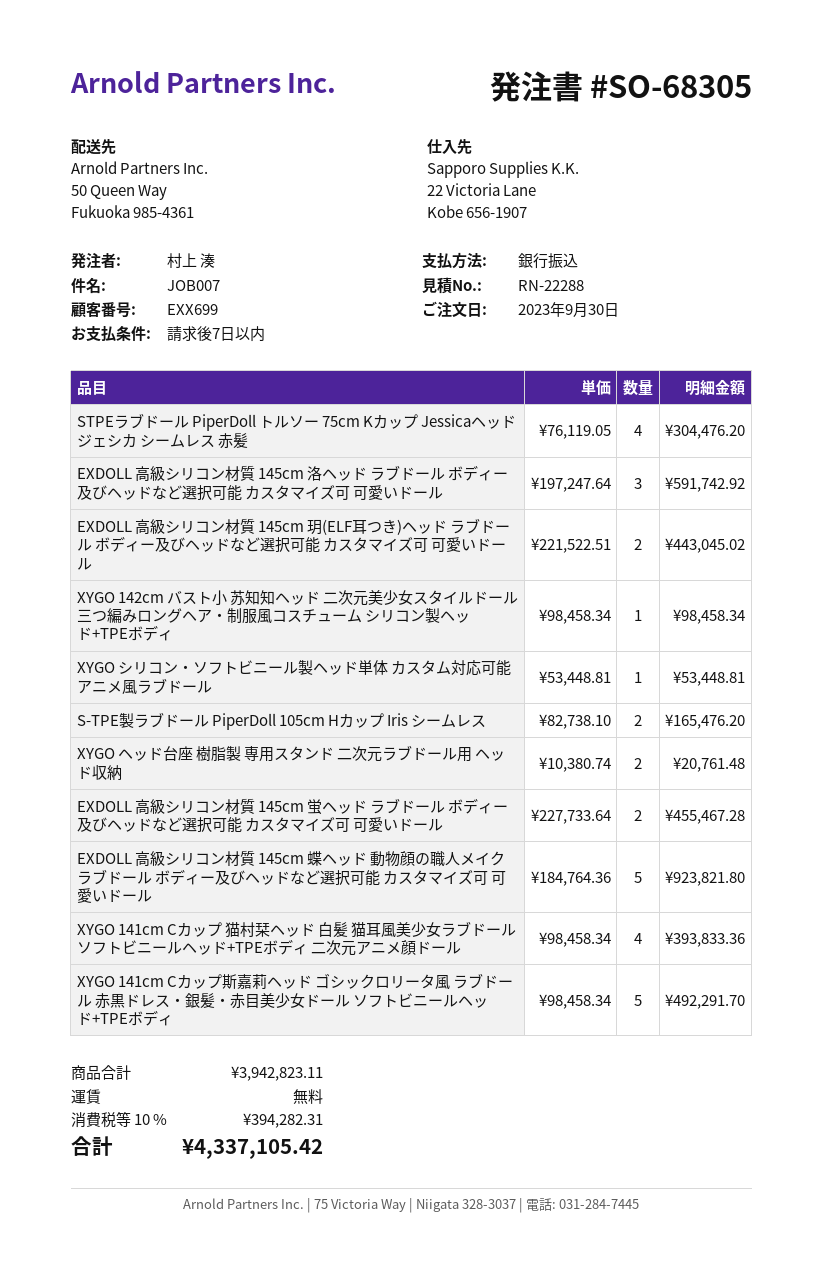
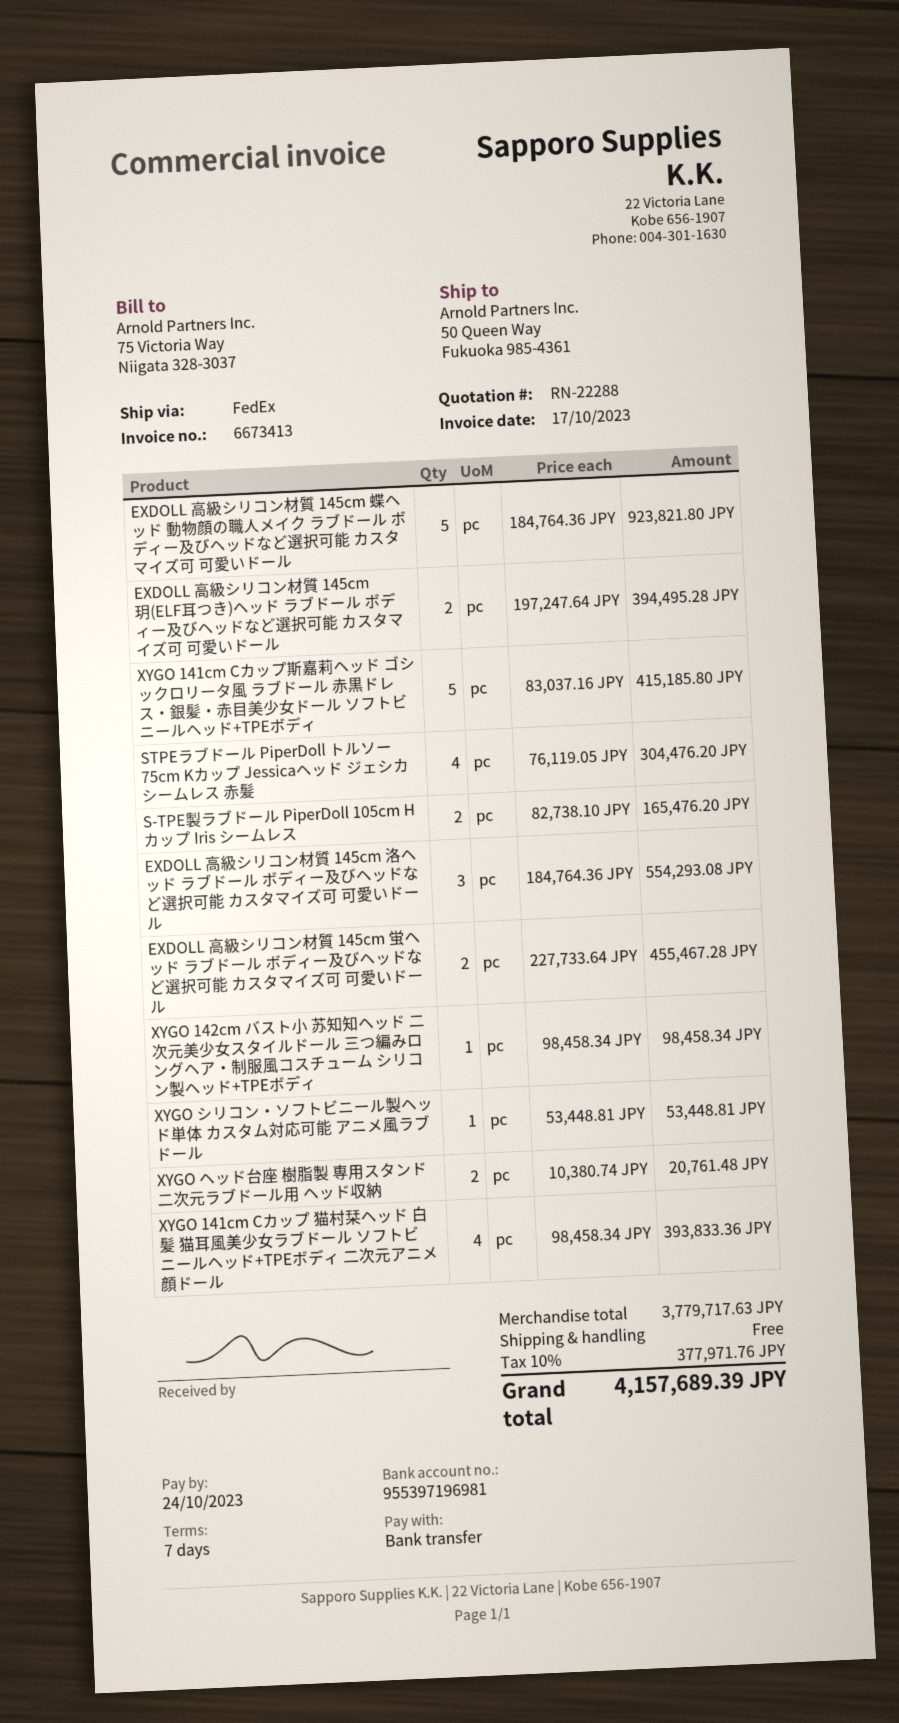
EXDOLL 高級シリコン材質 145cm 洛ヘッド ラブドール ボディー及びヘッドなど選択可能 カスタマイズ可 可愛いドール: 3 x 197247.64 = 591742.92 -> 3 x 184764.36 = 554293.08
EXDOLL 高級シリコン材質 145cm 玥(ELF耳つき)ヘッド ラブドール ボディー及びヘッドなど選択可能 カスタマイズ可 可愛いドール: 2 x 221522.51 = 443045.02 -> 2 x 197247.64 = 394495.28
XYGO 141cm Cカップ斯嘉莉ヘッド ゴシックロリータ風 ラブドール 赤黒ドレス・銀髪・赤目美少女ドール ソフトビニールヘッド+TPEボディ: 5 x 98458.34 = 492291.70 -> 5 x 83037.16 = 415185.80
subtotal: 3942823.11 -> 3779717.63
tax: 10% = 394282.31 -> 10% = 377971.76
total: 4337105.42 -> 4157689.39

